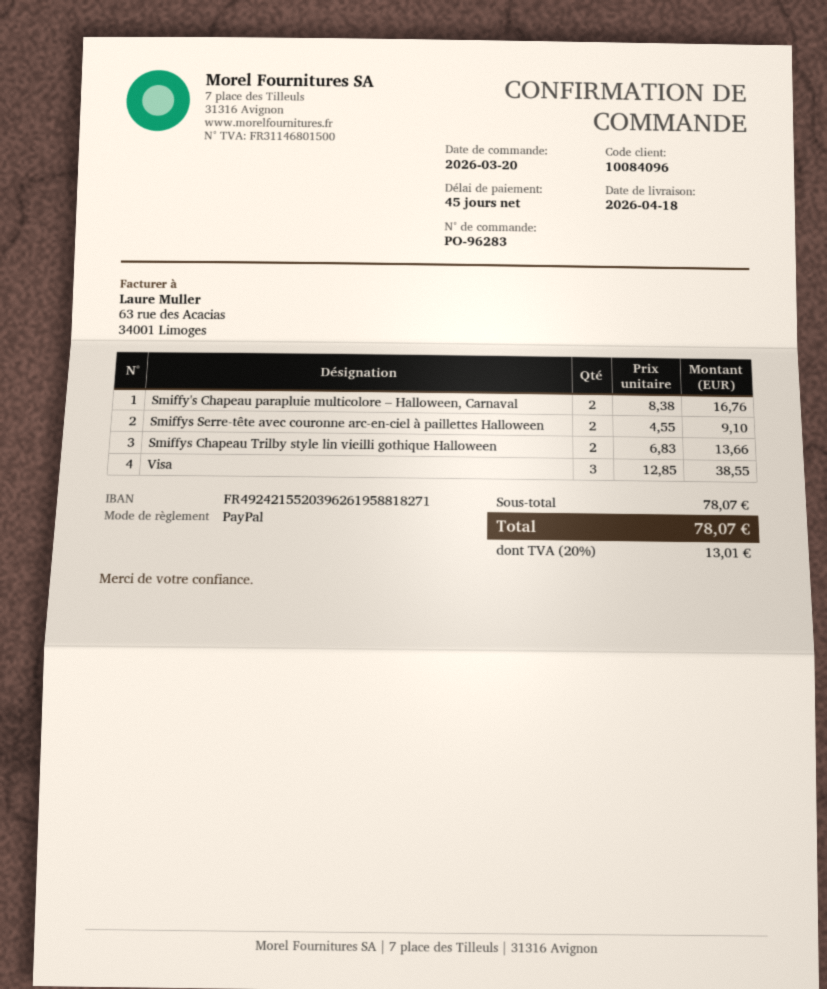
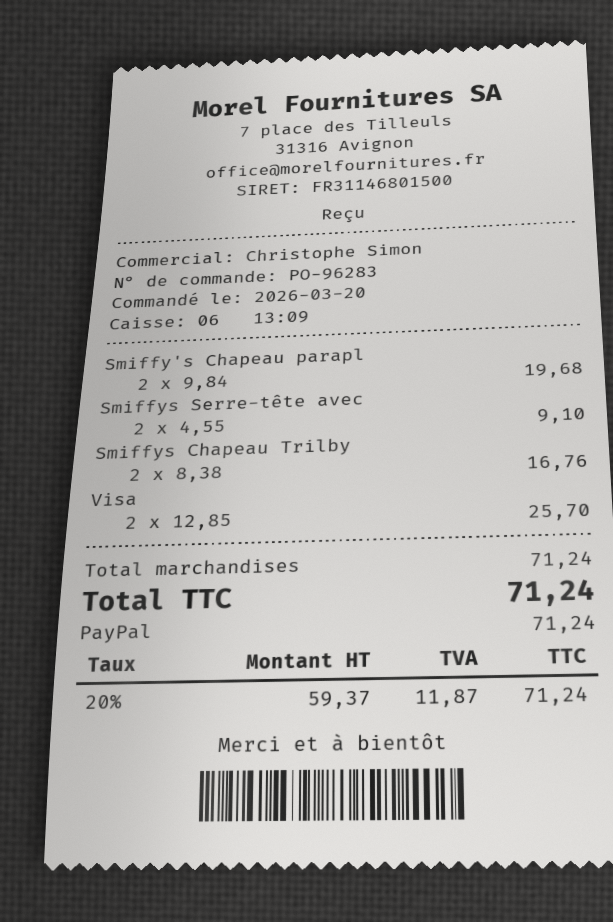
Smiffy's Chapeau parapluie multicolore – Halloween, Carnaval: 2 x 8.38 = 16.76 -> 2 x 9.84 = 19.68
Smiffys Chapeau Trilby style lin vieilli gothique Halloween: 2 x 6.83 = 13.66 -> 2 x 8.38 = 16.76
Visa: 3 x 12.85 = 38.55 -> 2 x 12.85 = 25.70
subtotal: 78.07 -> 71.24
tax: 20% = 13.01 -> 20% = 11.87
total: 78.07 -> 71.24

